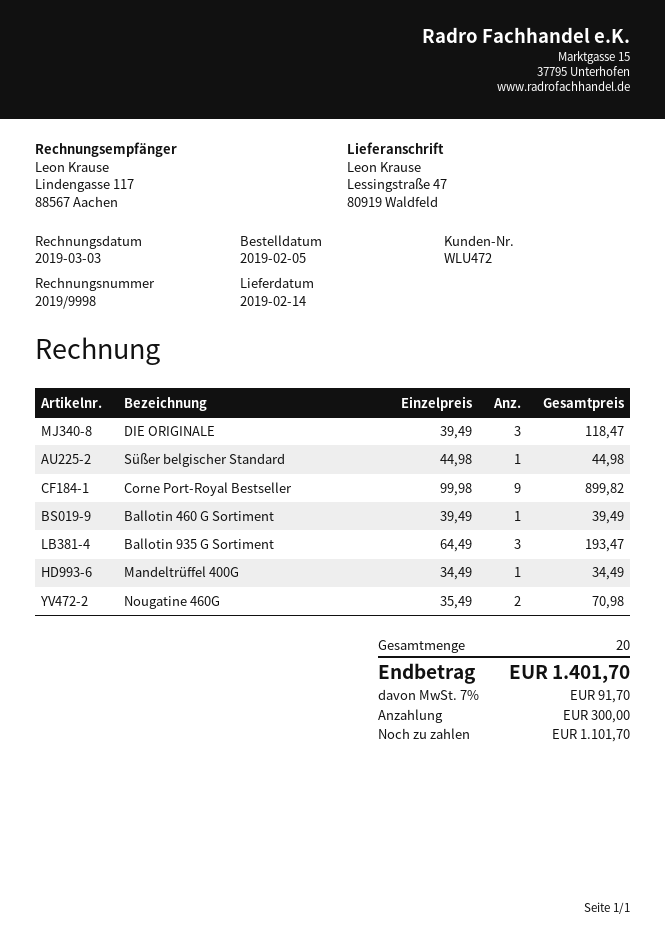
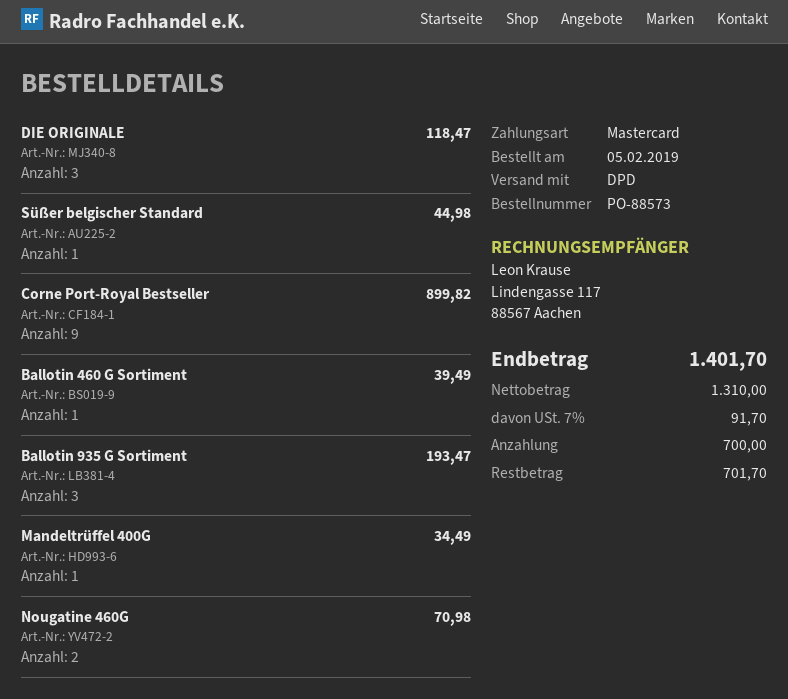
deposit: 300.00 -> 700.00
balance: 1101.70 -> 701.70

